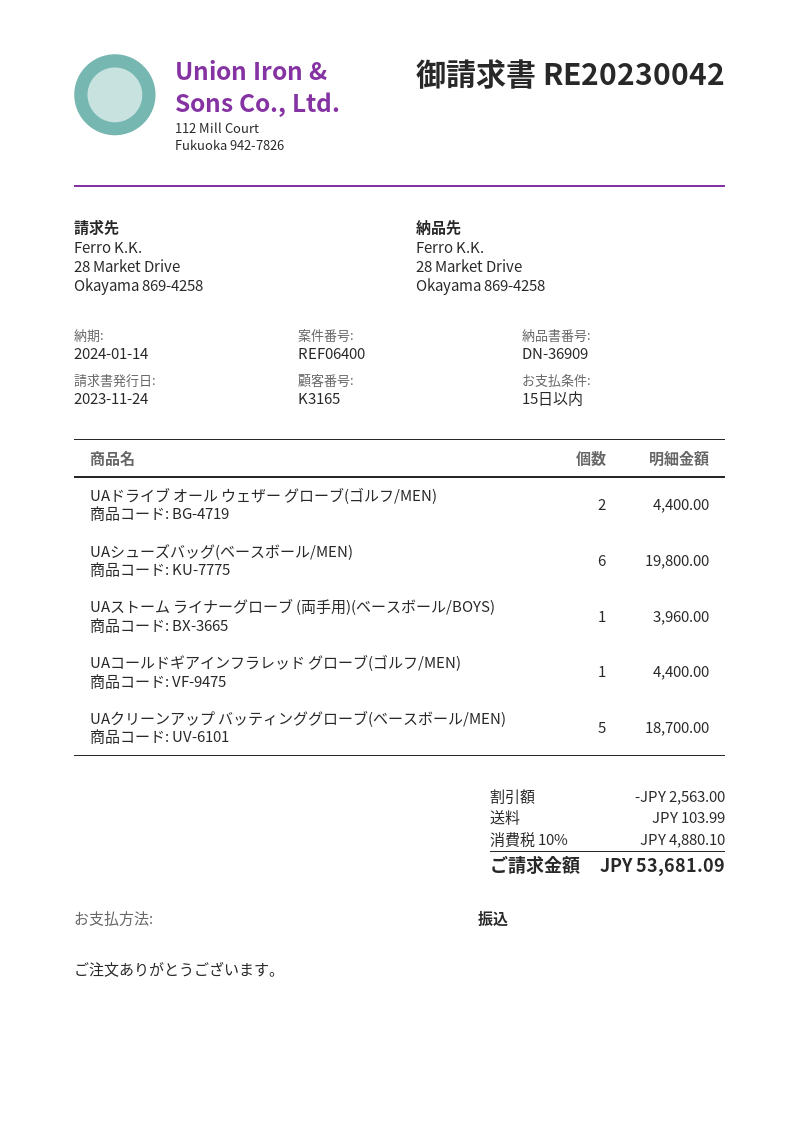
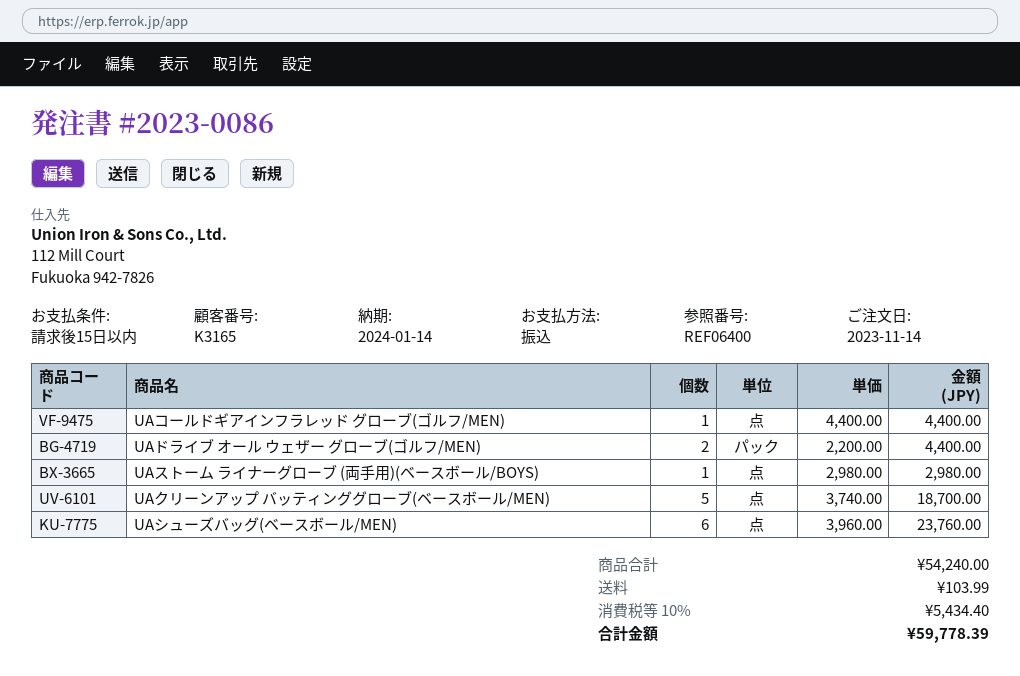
UAシューズバッグ(ベースボール/MEN): 6 for 19800.00 -> 6 for 23760.00
UAストーム ライナーグローブ (両手用)(ベースボール/BOYS): 1 for 3960.00 -> 1 for 2980.00
discount: 2563.00 -> none
tax: 10% = 4880.10 -> 10% = 5434.40
total: 53681.09 -> 59778.39

